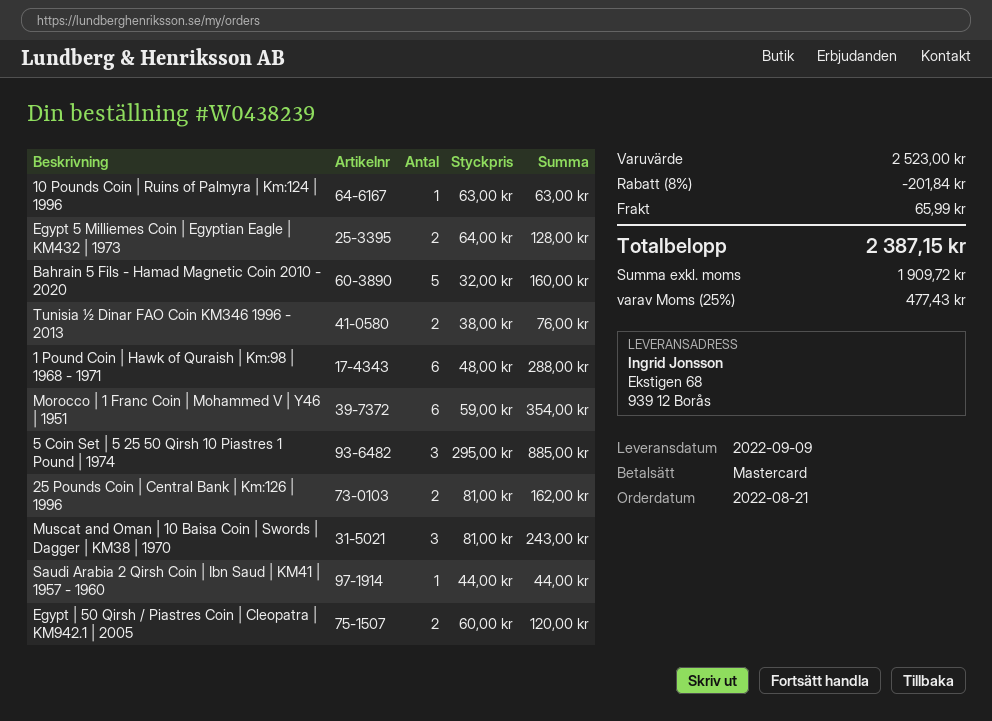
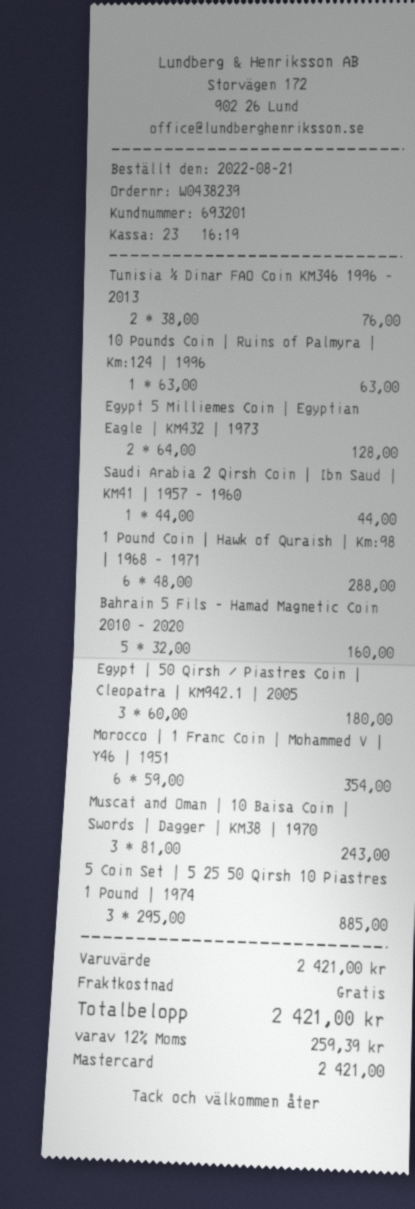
25 Pounds Coin | Central Bank | Km:126 | 1996: 2 x 81.00 = 162.00 -> none
Egypt | 50 Qirsh / Piastres Coin | Cleopatra | KM942.1 | 2005: 2 x 60.00 = 120.00 -> 3 x 60.00 = 180.00
subtotal: 2523.00 -> 2421.00
discount: 8% = 201.84 -> none
shipping: 65.99 -> 0.00
tax: 25% = 477.43 -> 12% = 259.39
total: 2387.15 -> 2421.00

